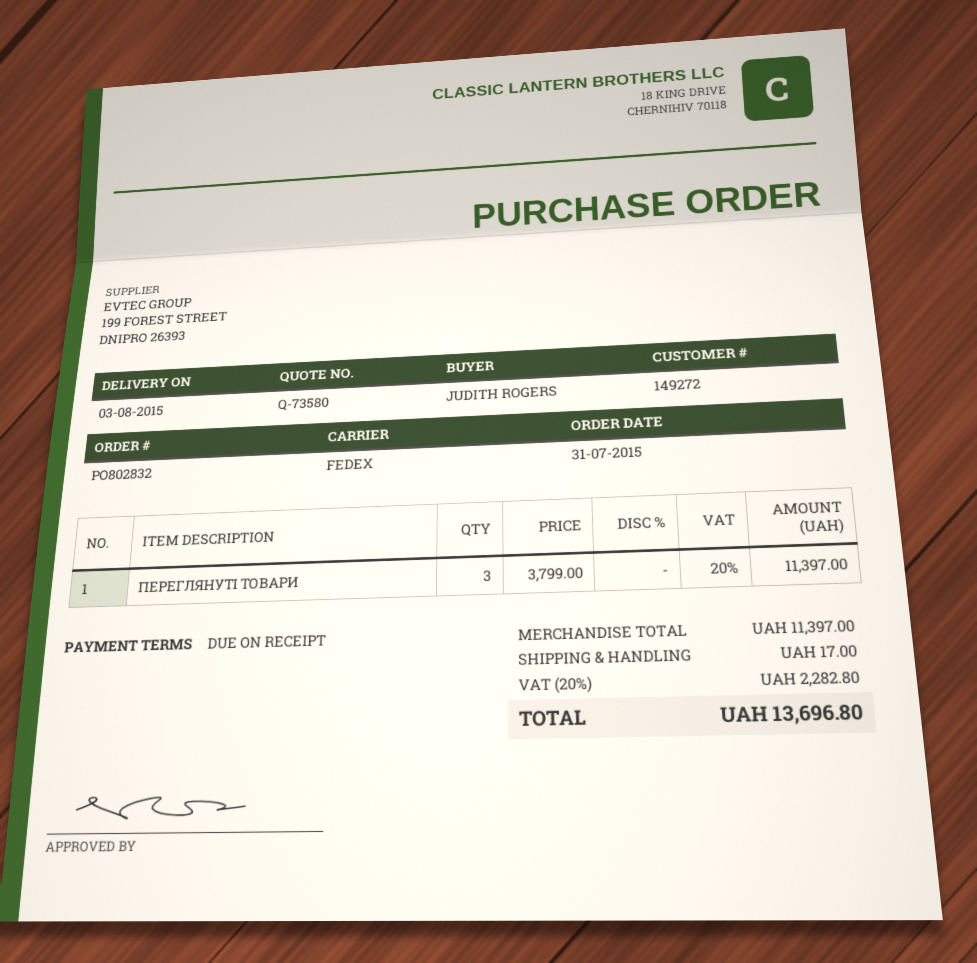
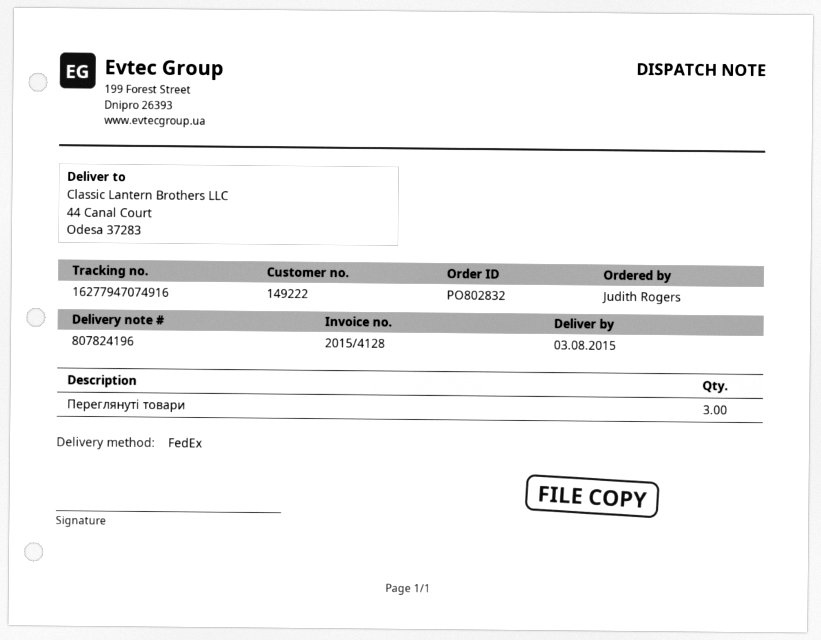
customer number: 149272 -> 149222

